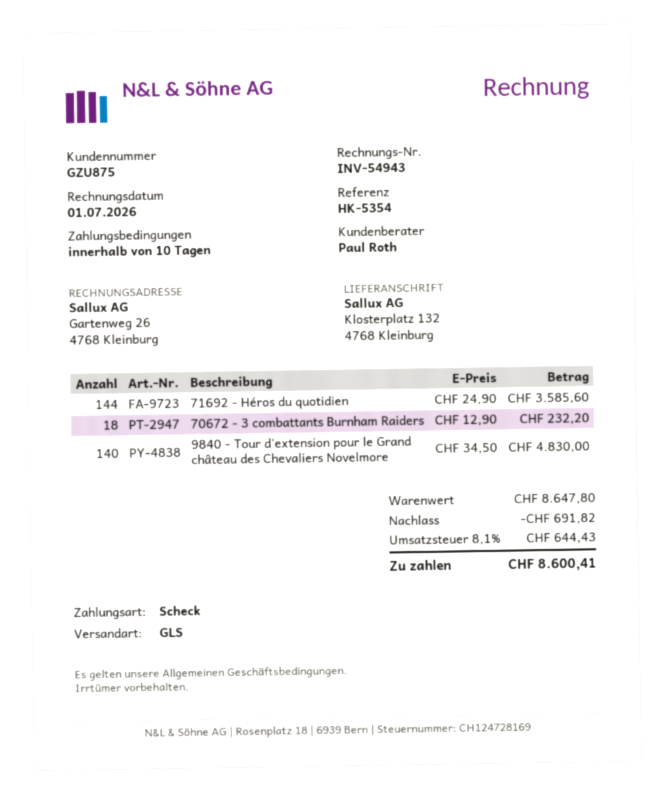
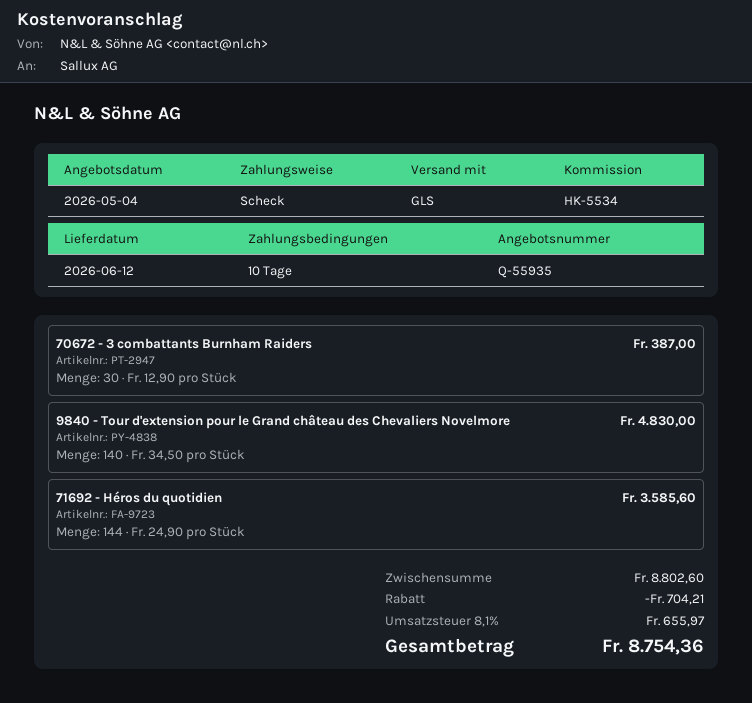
reference: HK-5354 -> HK-5534
70672 - 3 combattants Burnham Raiders: 18 x 12.90 = 232.20 -> 30 x 12.90 = 387.00
subtotal: 8647.80 -> 8802.60
discount: 691.82 -> 704.21
tax: 8.1% = 644.43 -> 8.1% = 655.97
total: 8600.41 -> 8754.36

